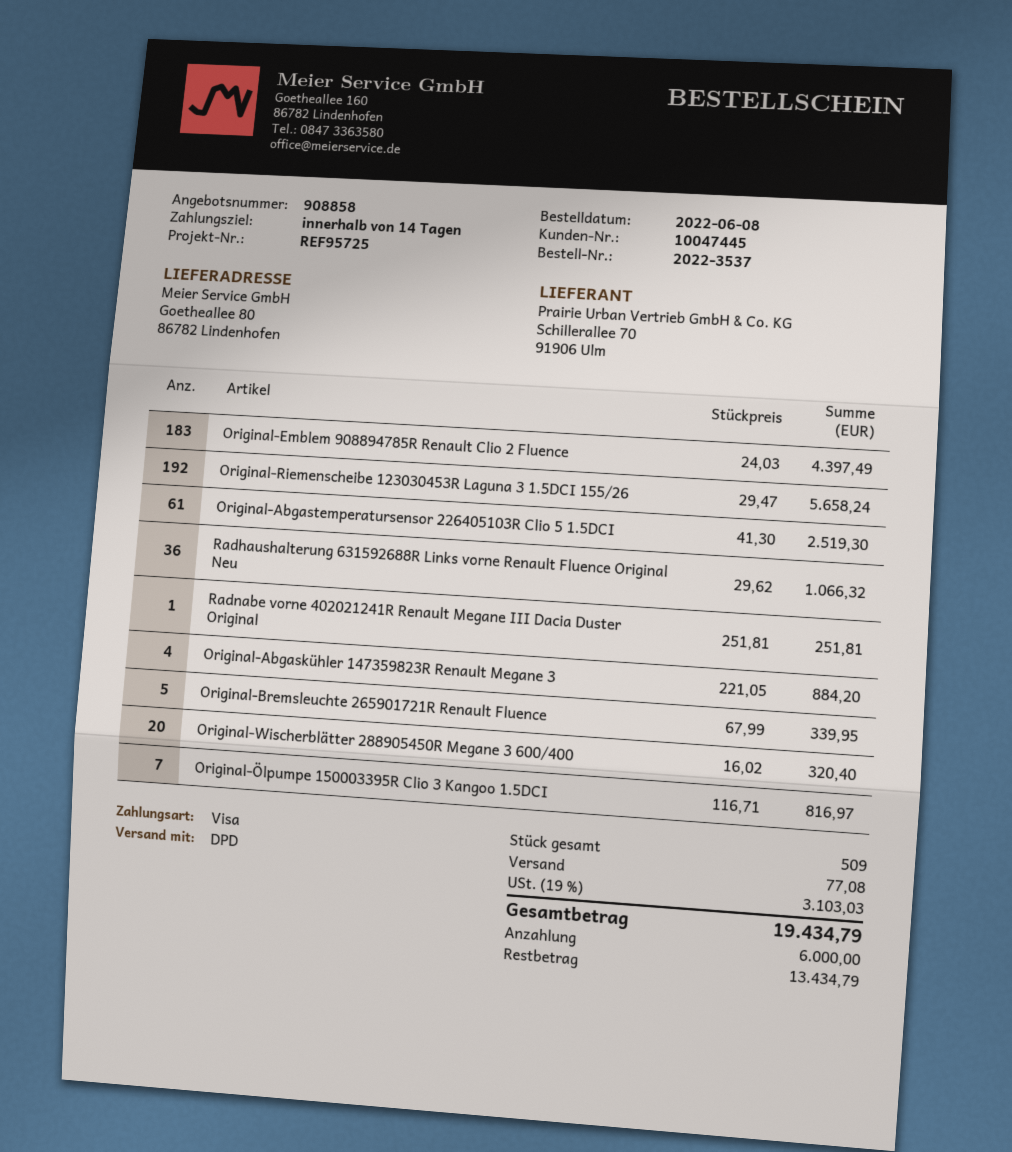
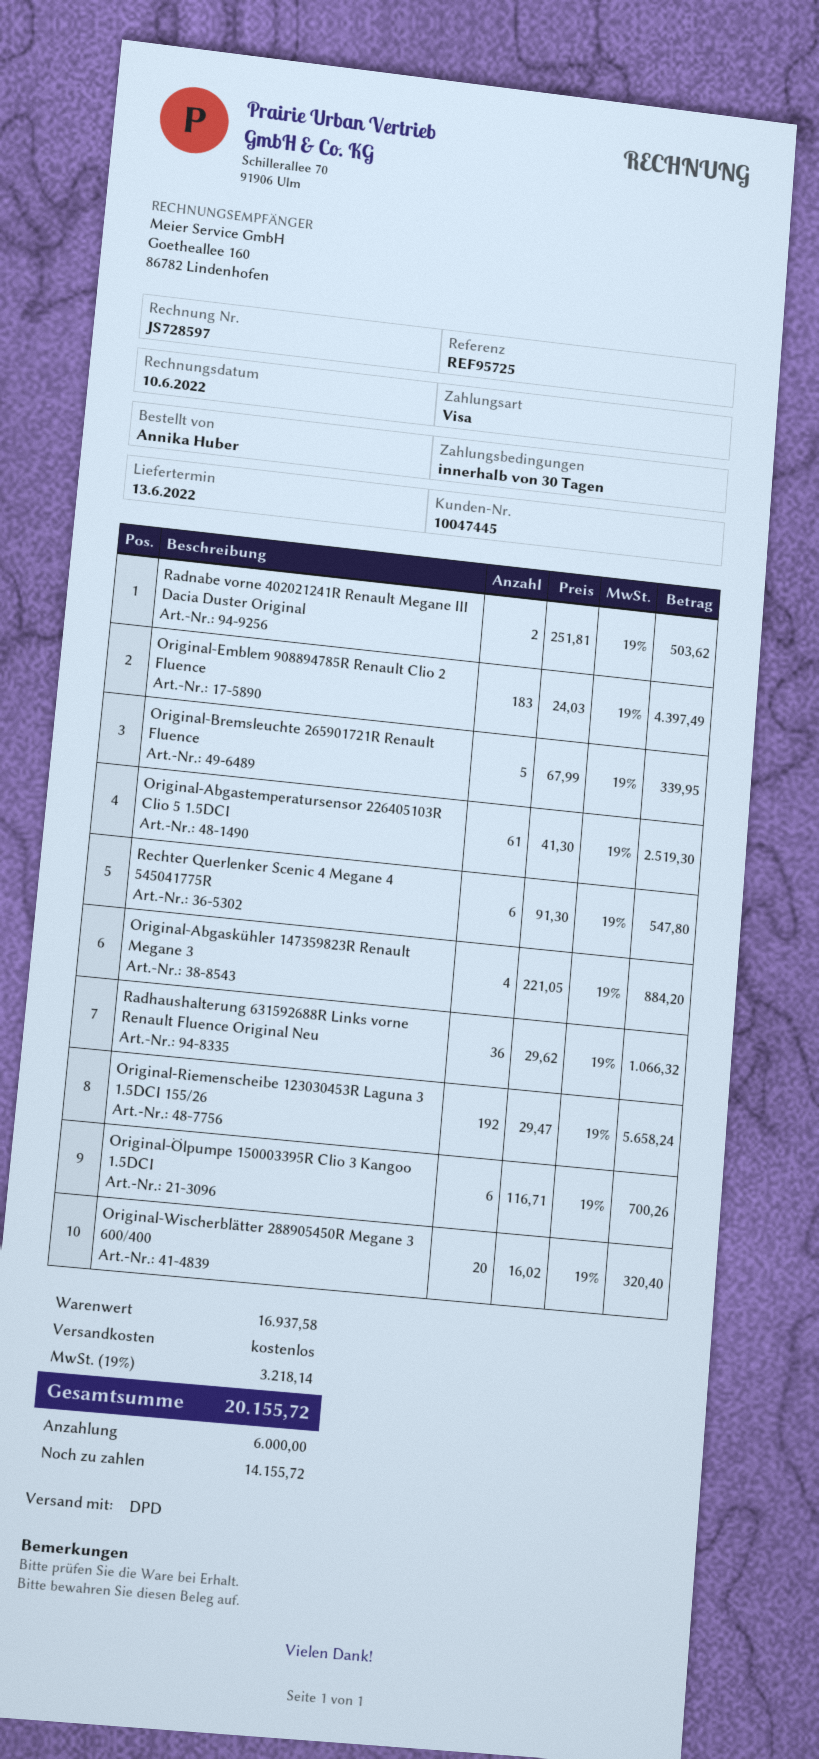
payment terms: 14 days -> 30 days
Radnabe vorne 402021241R Renault Megane III Dacia Duster Original: 1 x 251.81 = 251.81 -> 2 x 251.81 = 503.62
Original-Ölpumpe 150003395R Clio 3 Kangoo 1.5DCI: 7 x 116.71 = 816.97 -> 6 x 116.71 = 700.26
Rechter Querlenker Scenic 4 Megane 4 545041775R: none -> 6 x 91.30 = 547.80
shipping: 77.08 -> 0.00
tax: 19% = 3103.03 -> 19% = 3218.14
total: 19434.79 -> 20155.72
balance: 13434.79 -> 14155.72

